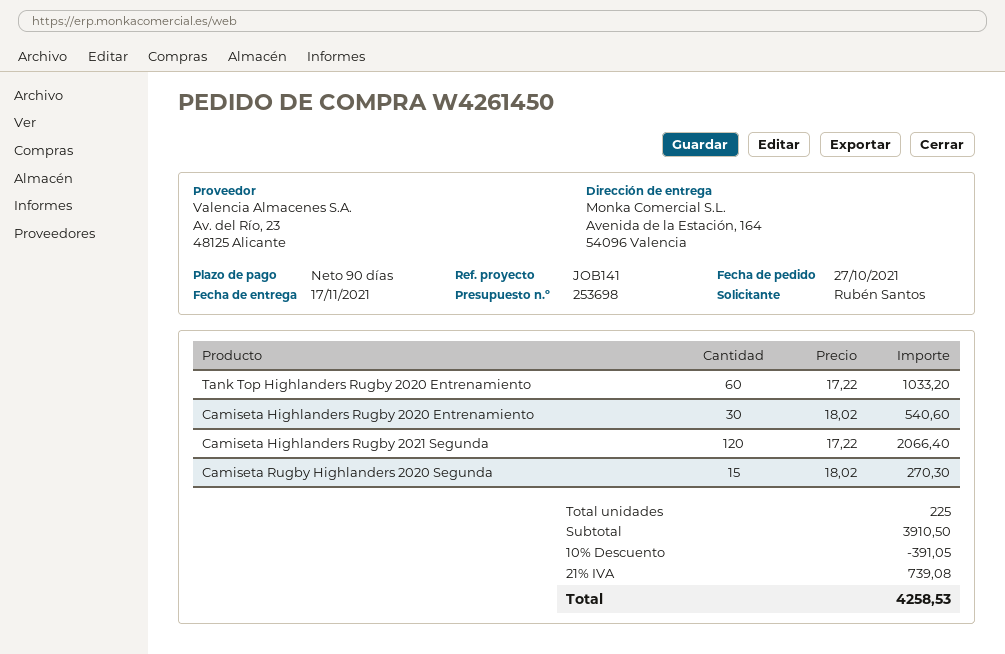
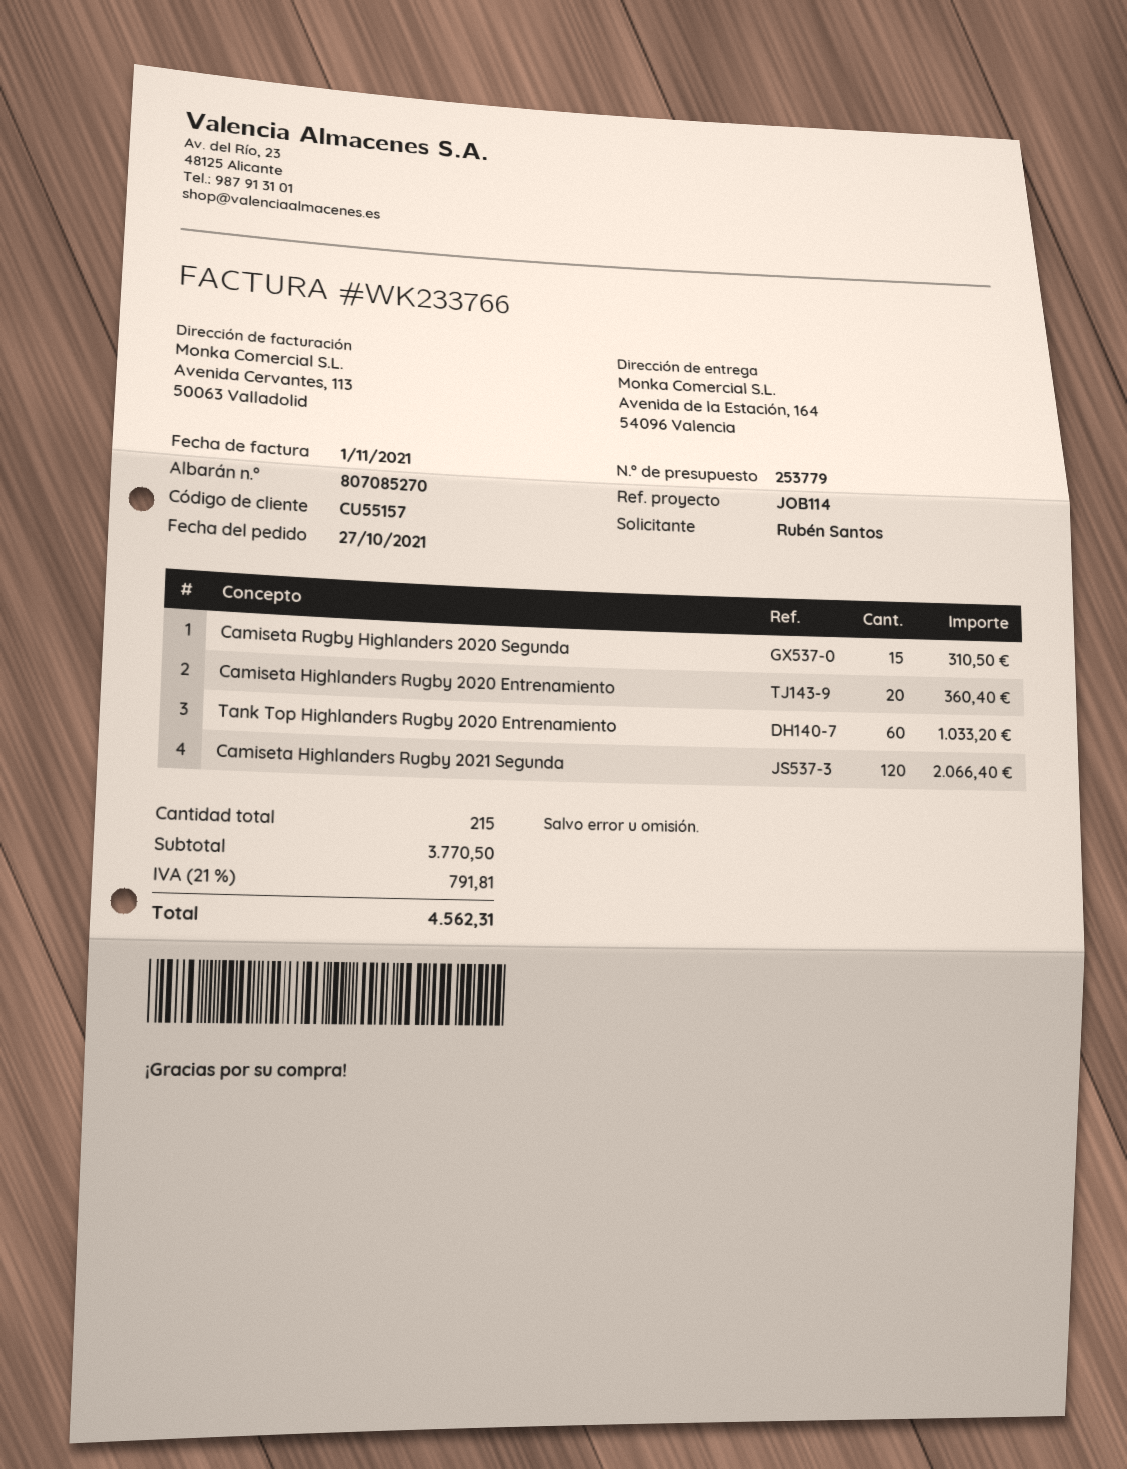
quote number: 253698 -> 253779
reference: JOB141 -> JOB114
Camiseta Highlanders Rugby 2020 Entrenamiento: 30 for 540.60 -> 20 for 360.40
Camiseta Rugby Highlanders 2020 Segunda: 15 for 270.30 -> 15 for 310.50
total quantity: 225 -> 215
subtotal: 3910.50 -> 3770.50
discount: 10% = 391.05 -> none
tax: 21% = 739.08 -> 21% = 791.81
total: 4258.53 -> 4562.31

